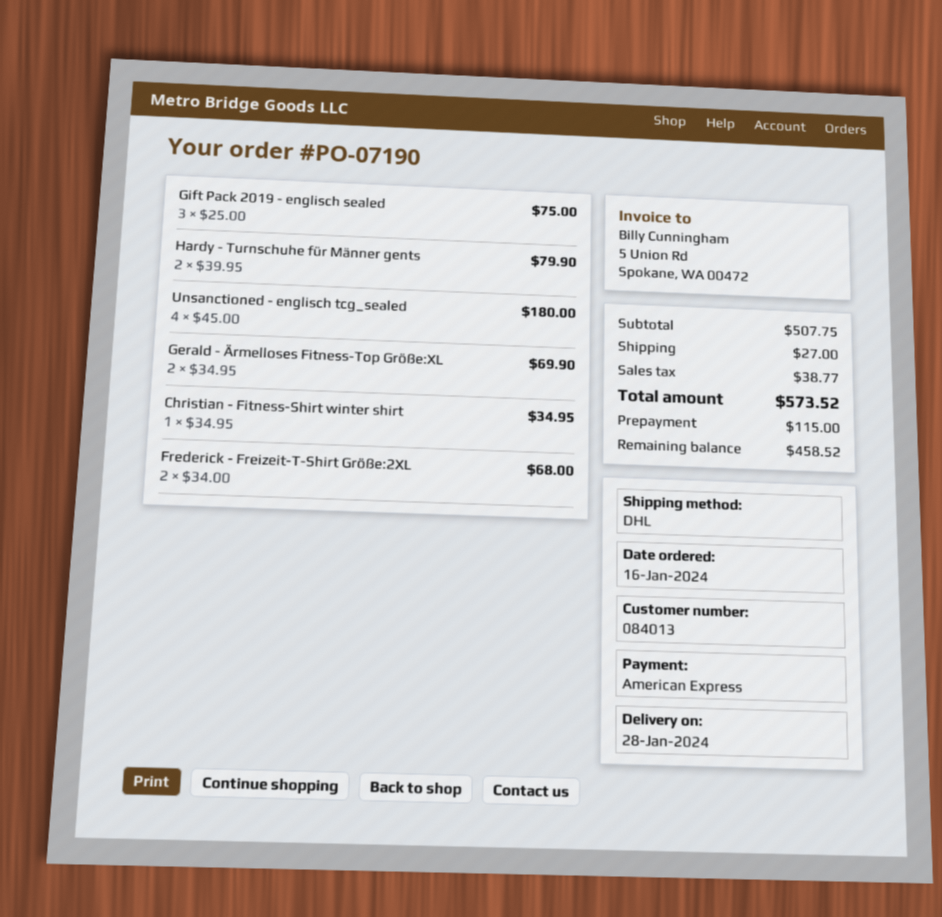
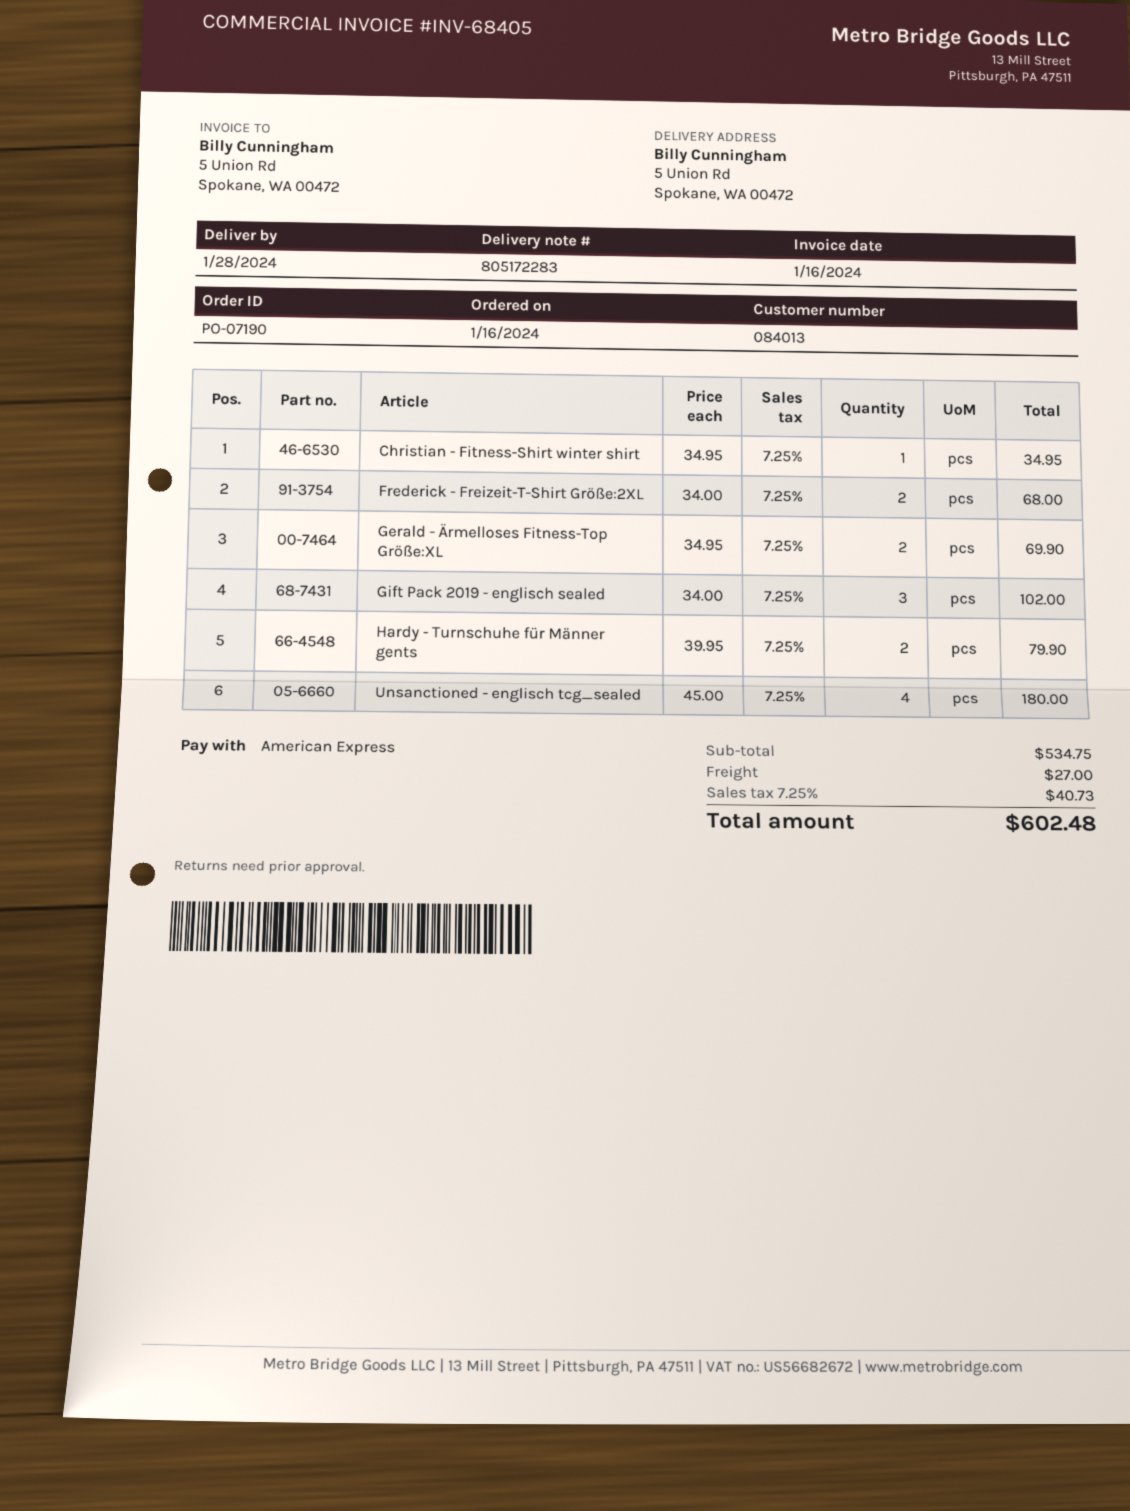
Gift Pack 2019 - englisch sealed: 3 x 25.00 = 75.00 -> 3 x 34.00 = 102.00
subtotal: 507.75 -> 534.75
tax: 38.77 -> 40.73
total: 573.52 -> 602.48

